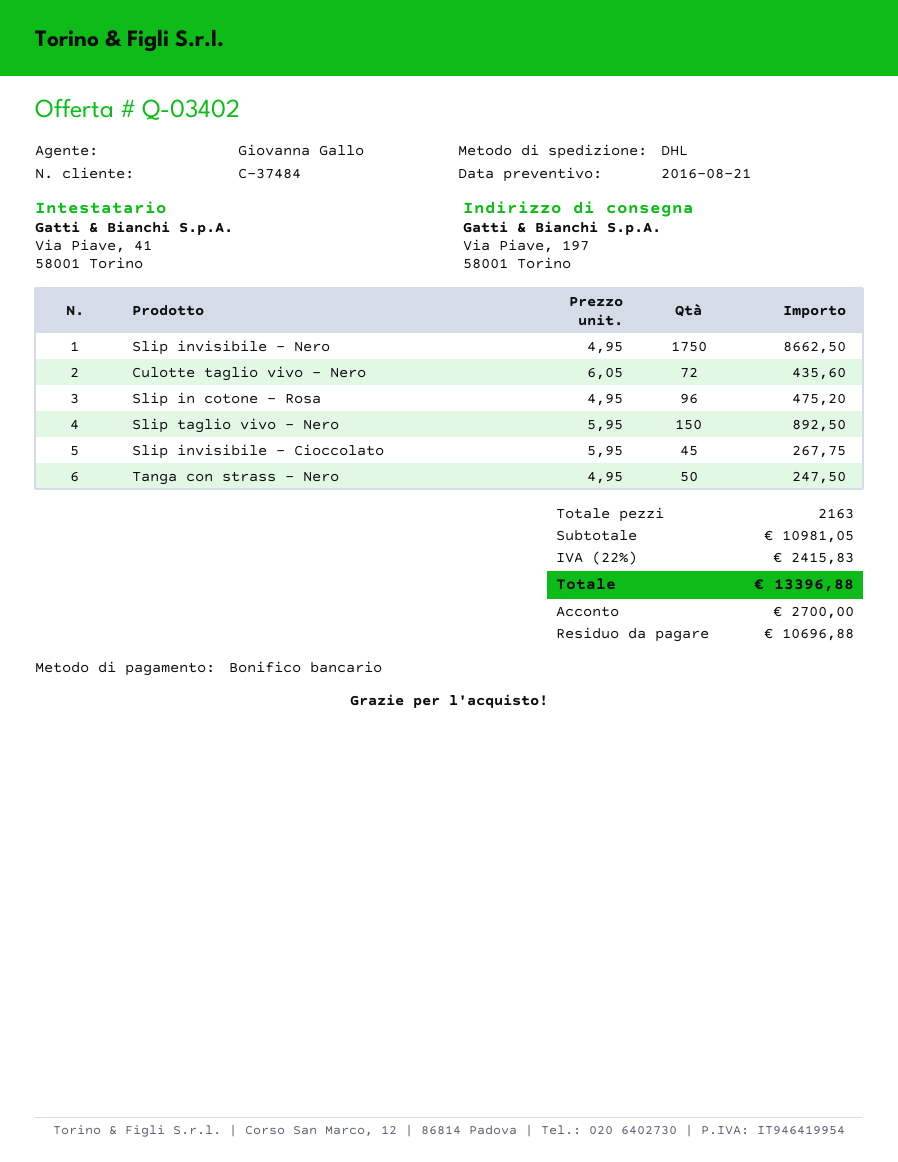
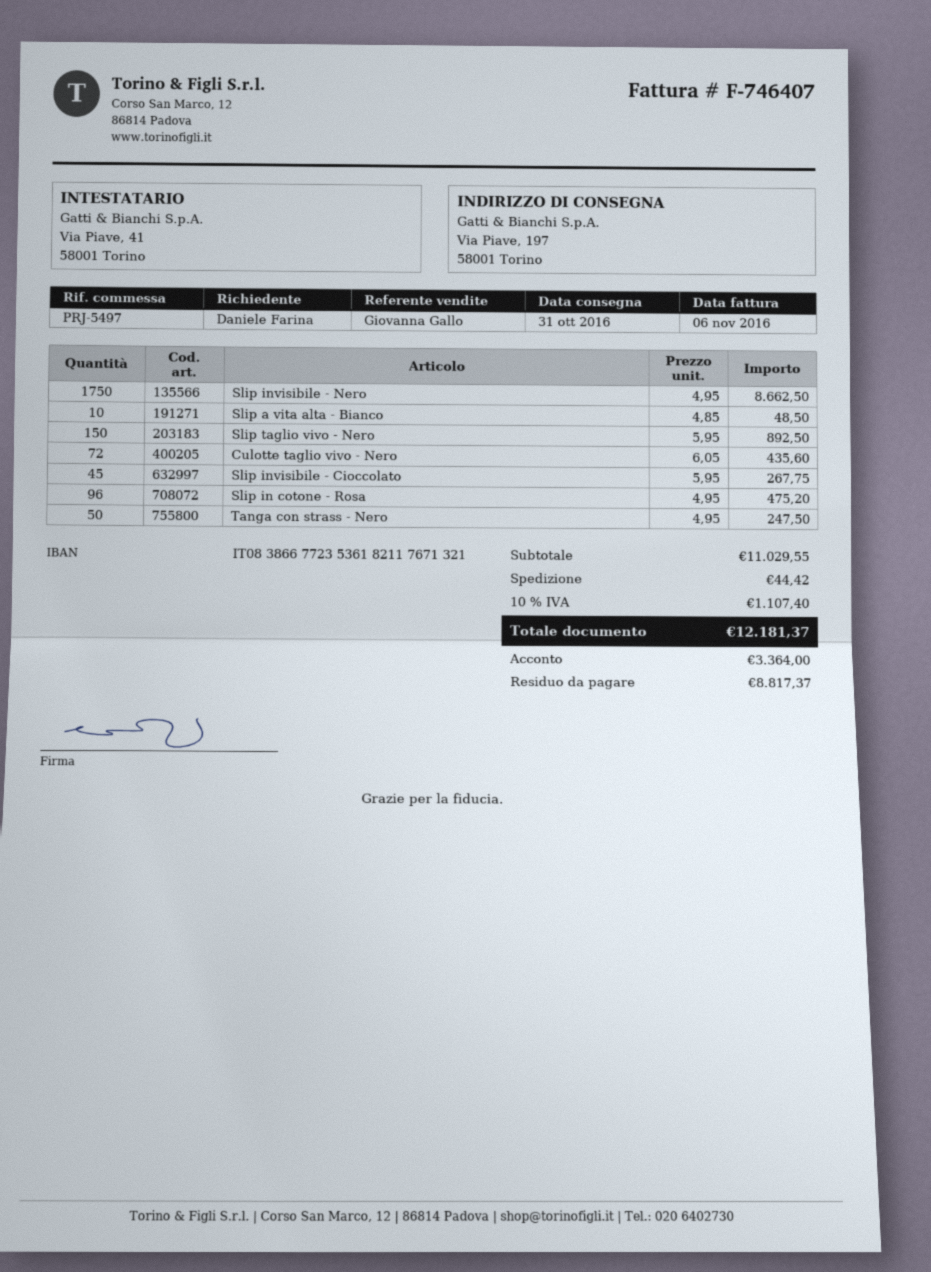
Slip a vita alta - Bianco: none -> 10 x 4.85 = 48.50
subtotal: 10981.05 -> 11029.55
shipping: none -> 44.42
tax: 22% = 2415.83 -> 10% = 1107.40
total: 13396.88 -> 12181.37
deposit: 2700.00 -> 3364.00
balance: 10696.88 -> 8817.37

